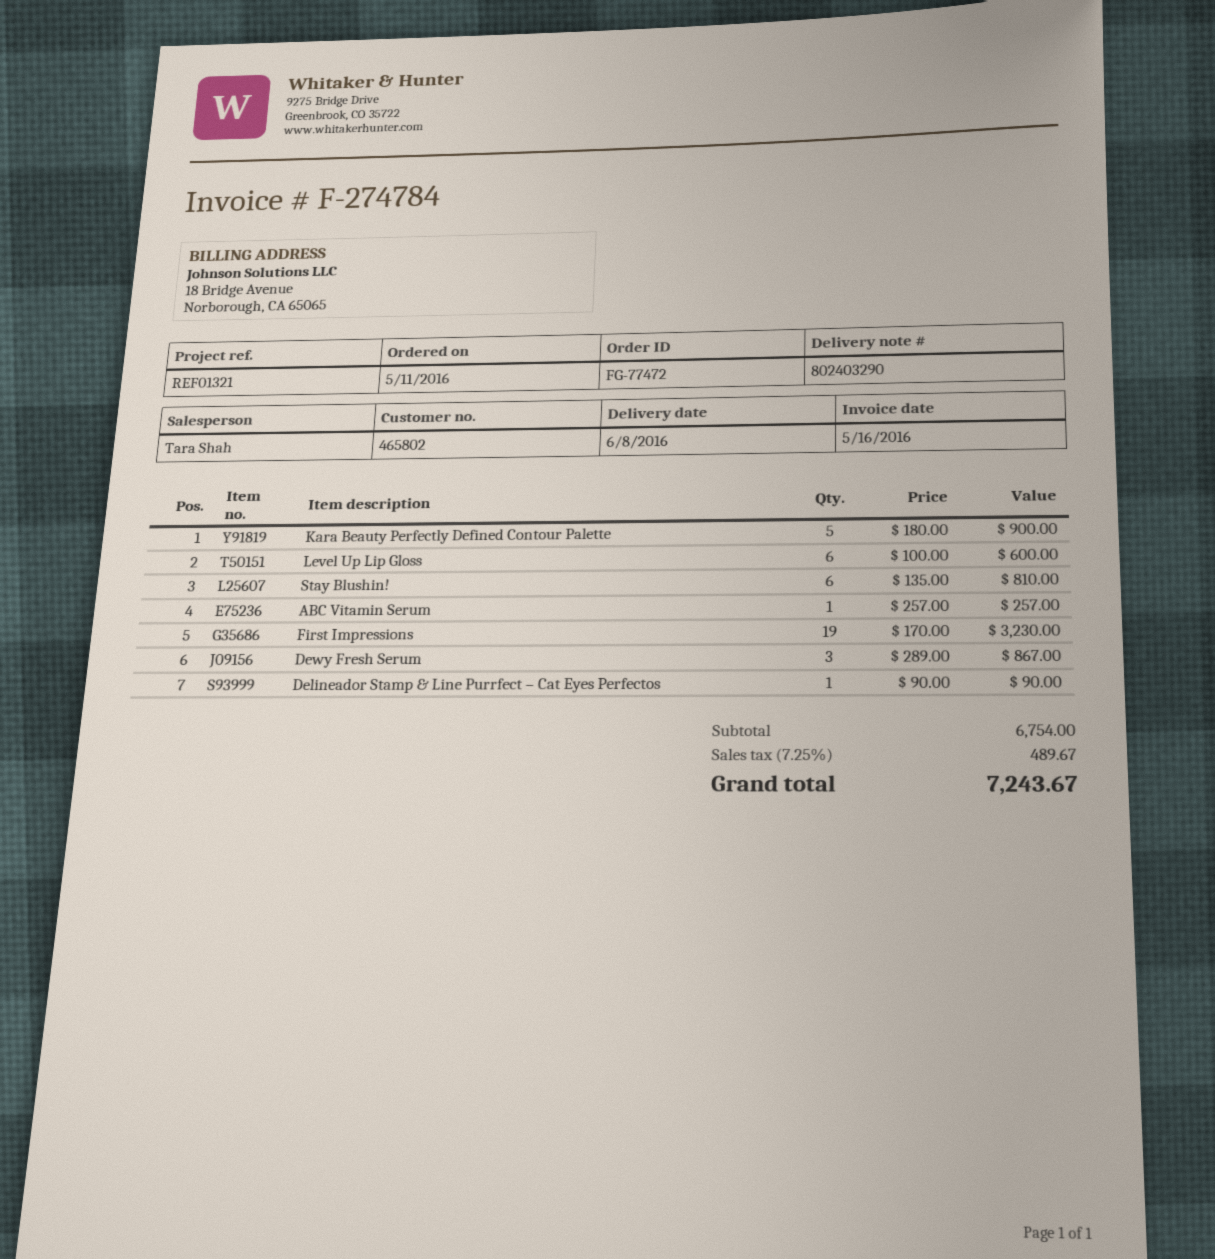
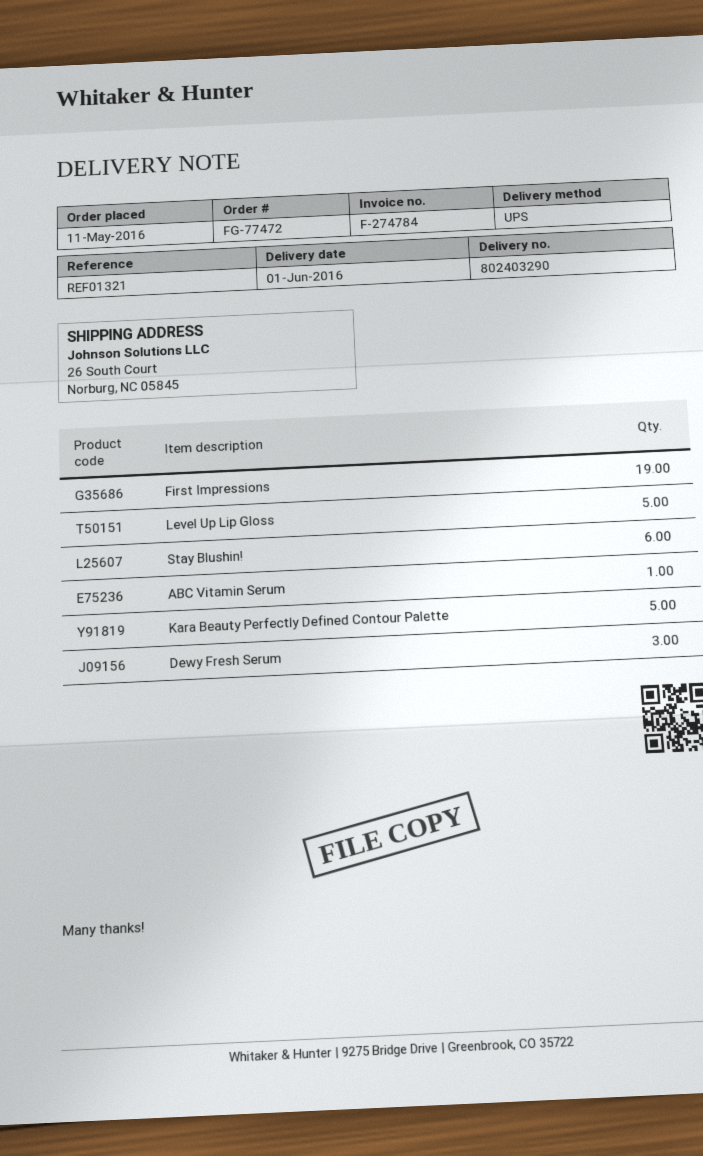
delivery date: 2016-06-08 -> 2016-06-01
Level Up Lip Gloss: 6 -> 5
Delineador Stamp & Line Purrfect – Cat Eyes Perfectos: 1 -> none

